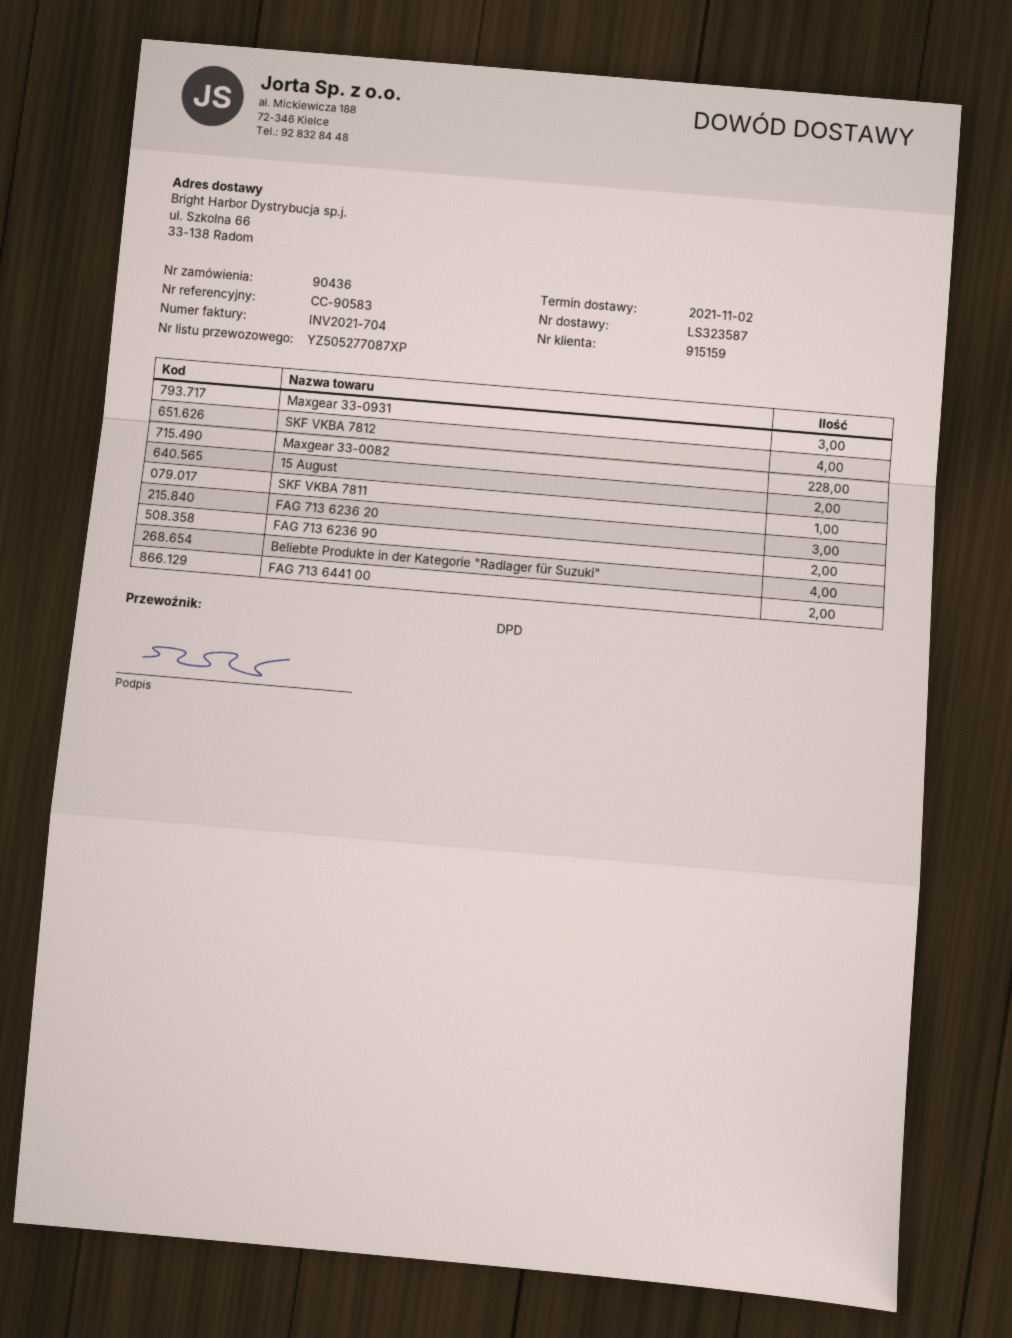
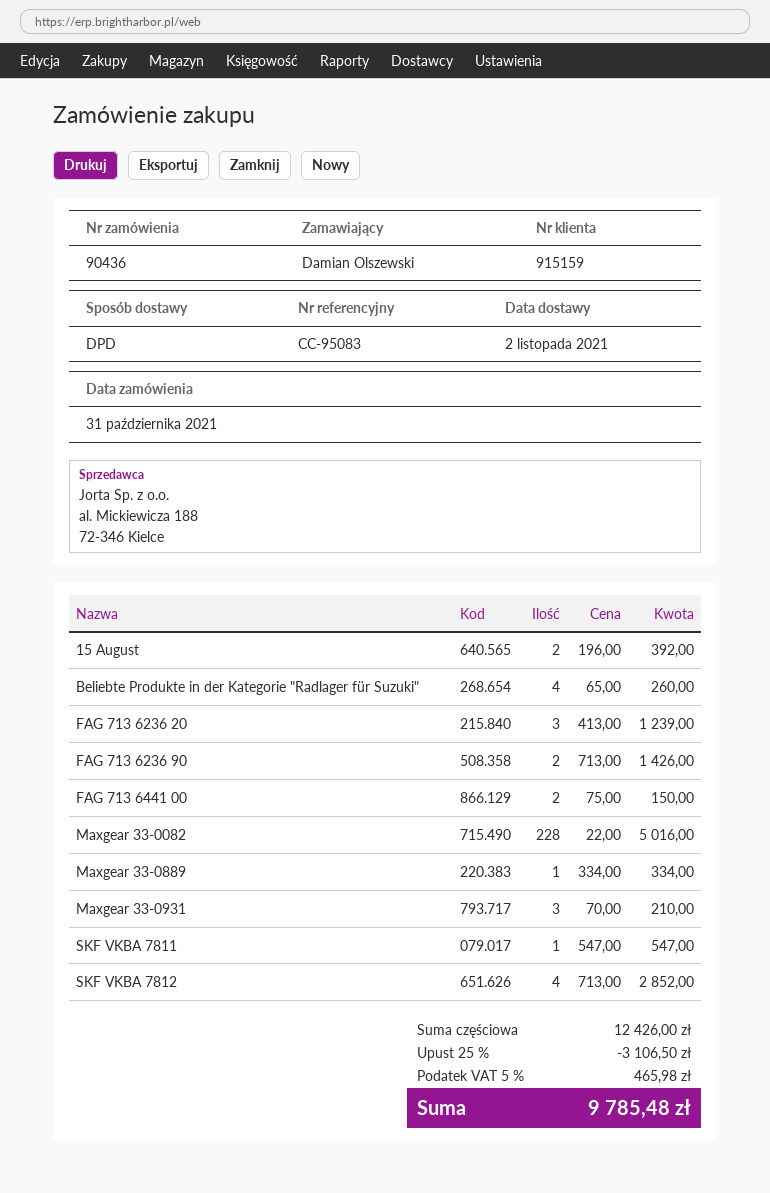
reference: CC-90583 -> CC-95083
Maxgear 33-0889: none -> 1

